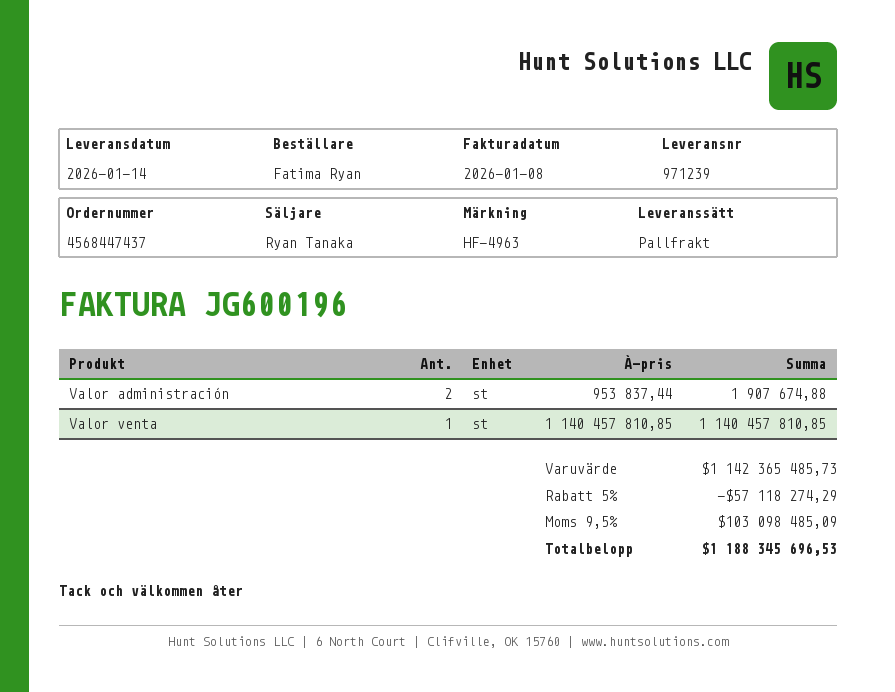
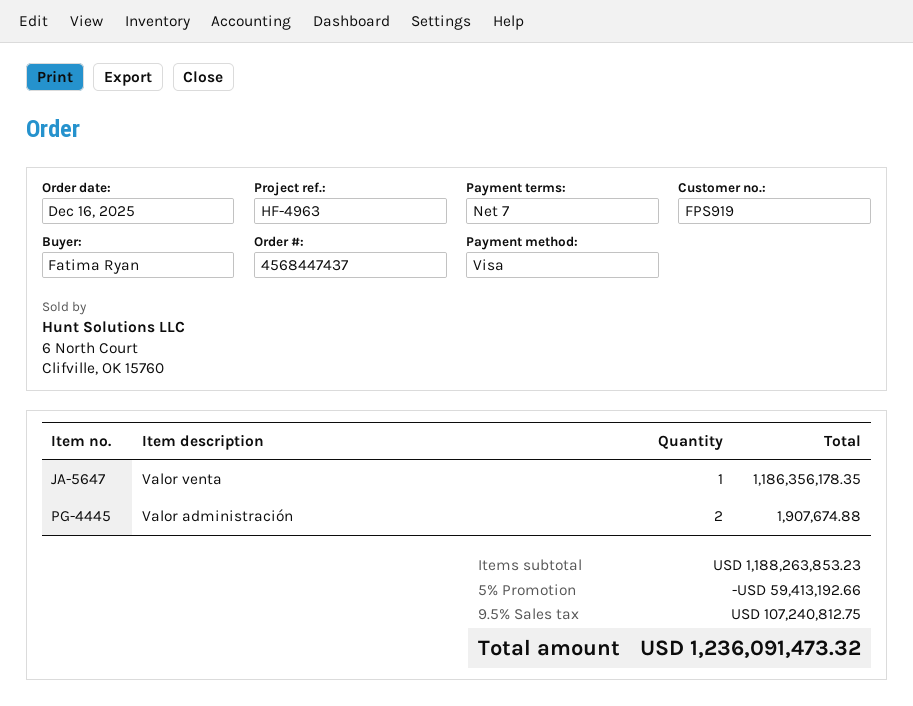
Valor venta: 1 for 1140457810.85 -> 1 for 1186356178.35
subtotal: 1142365485.73 -> 1188263853.23
discount: 5% = 57118274.29 -> 5% = 59413192.66
tax: 9.5% = 103098485.09 -> 9.5% = 107240812.75
total: 1188345696.53 -> 1236091473.32

